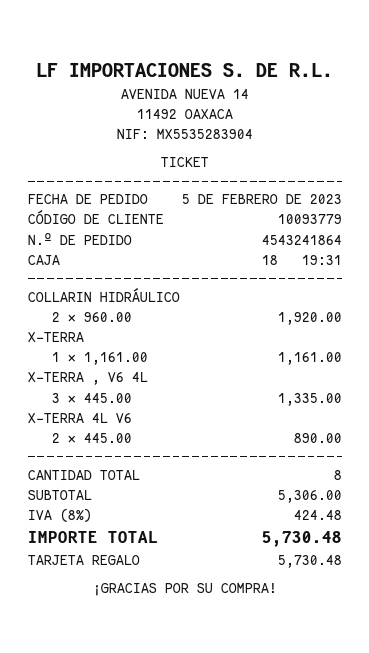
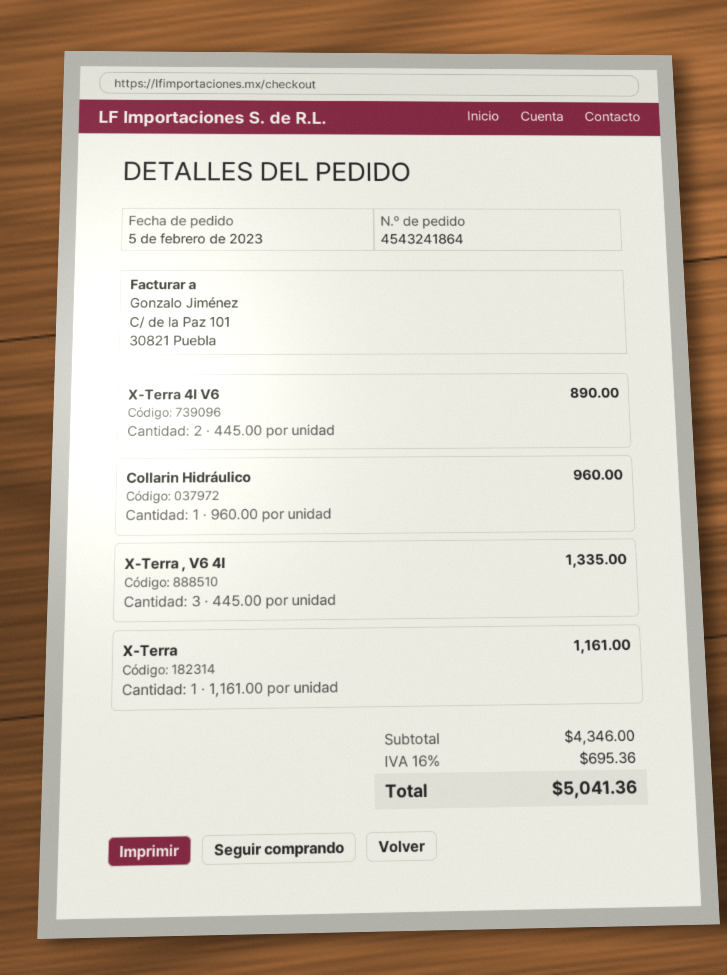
COLLARIN HIDRÁULICO: 2 x 960.00 = 1920.00 -> 1 x 960.00 = 960.00
subtotal: 5306.00 -> 4346.00
tax: 8% = 424.48 -> 16% = 695.36
total: 5730.48 -> 5041.36

